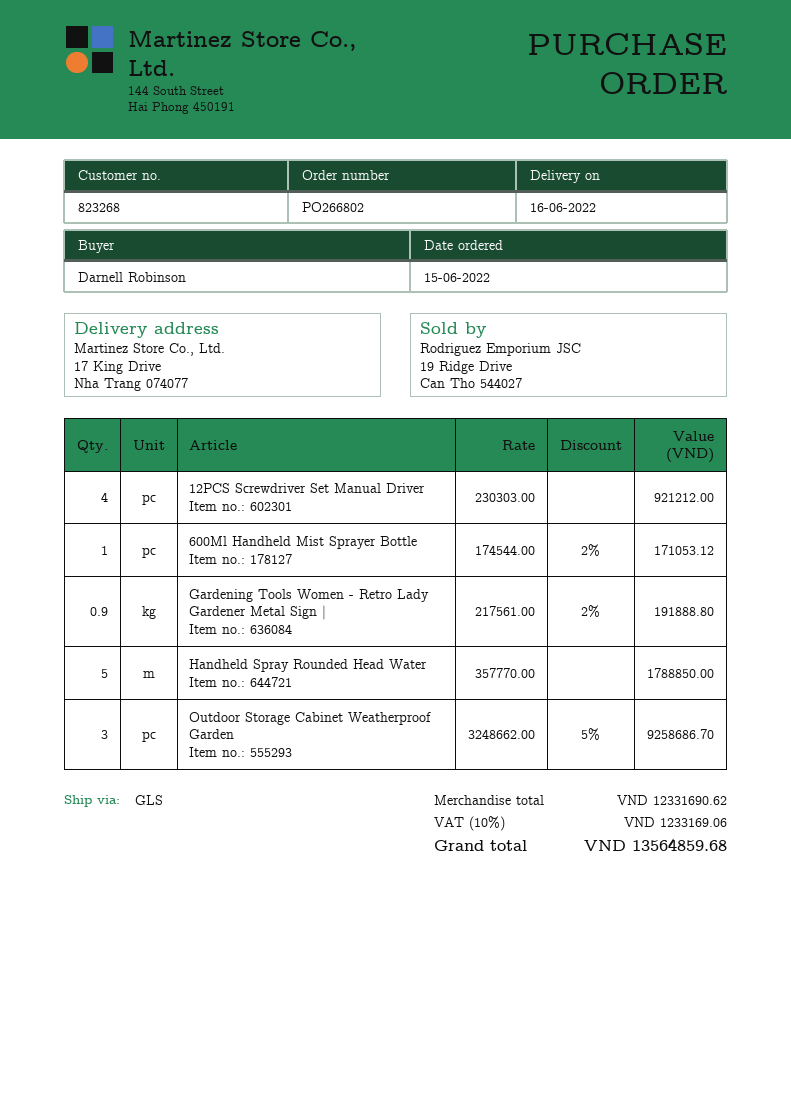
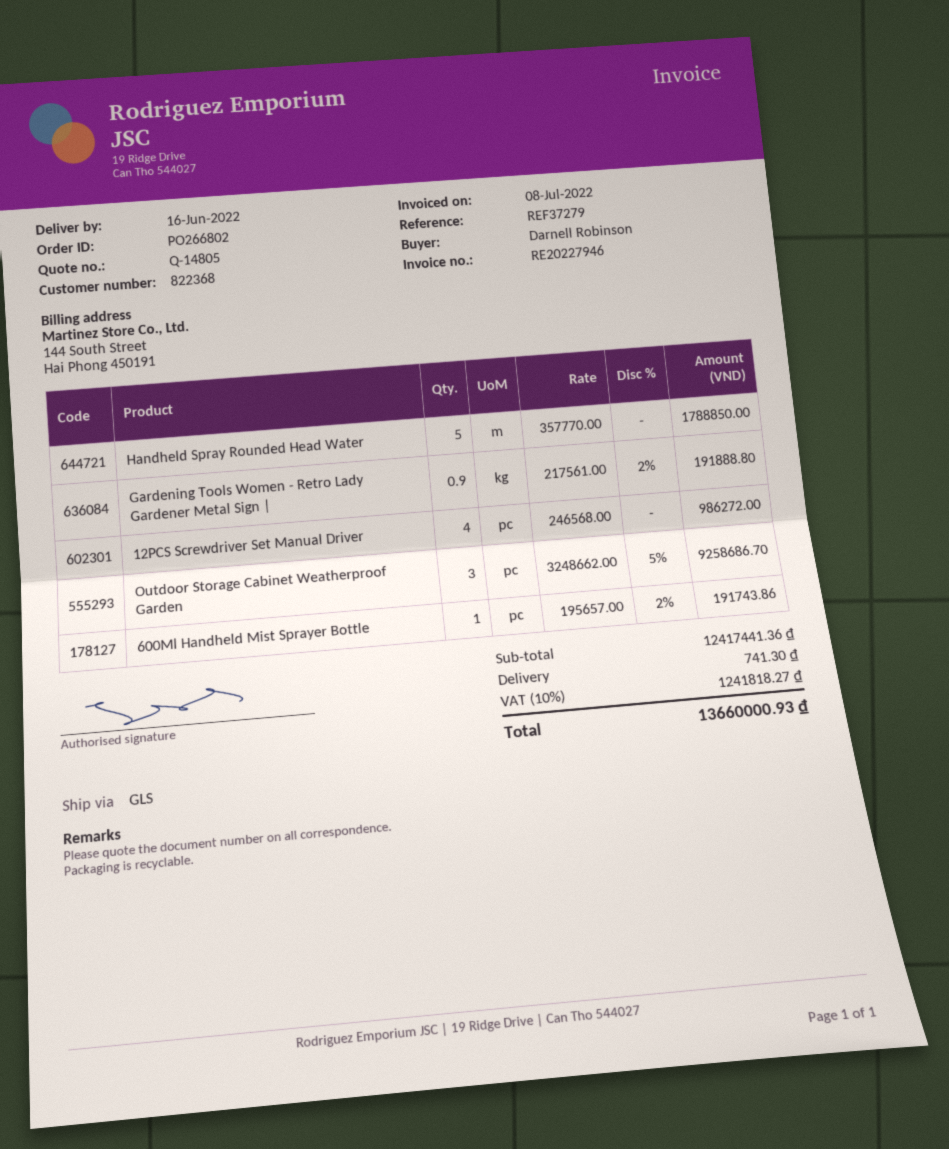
customer number: 823268 -> 822368
12PCS Screwdriver Set Manual Driver: 4 x 230303.00 = 921212.00 -> 4 x 246568.00 = 986272.00
600Ml Handheld Mist Sprayer Bottle: 1 x 174544.00 - 2% = 171053.12 -> 1 x 195657.00 - 2% = 191743.86
subtotal: 12331690.62 -> 12417441.36
shipping: none -> 741.30
tax: 10% = 1233169.06 -> 10% = 1241818.27
total: 13564859.68 -> 13660000.93

